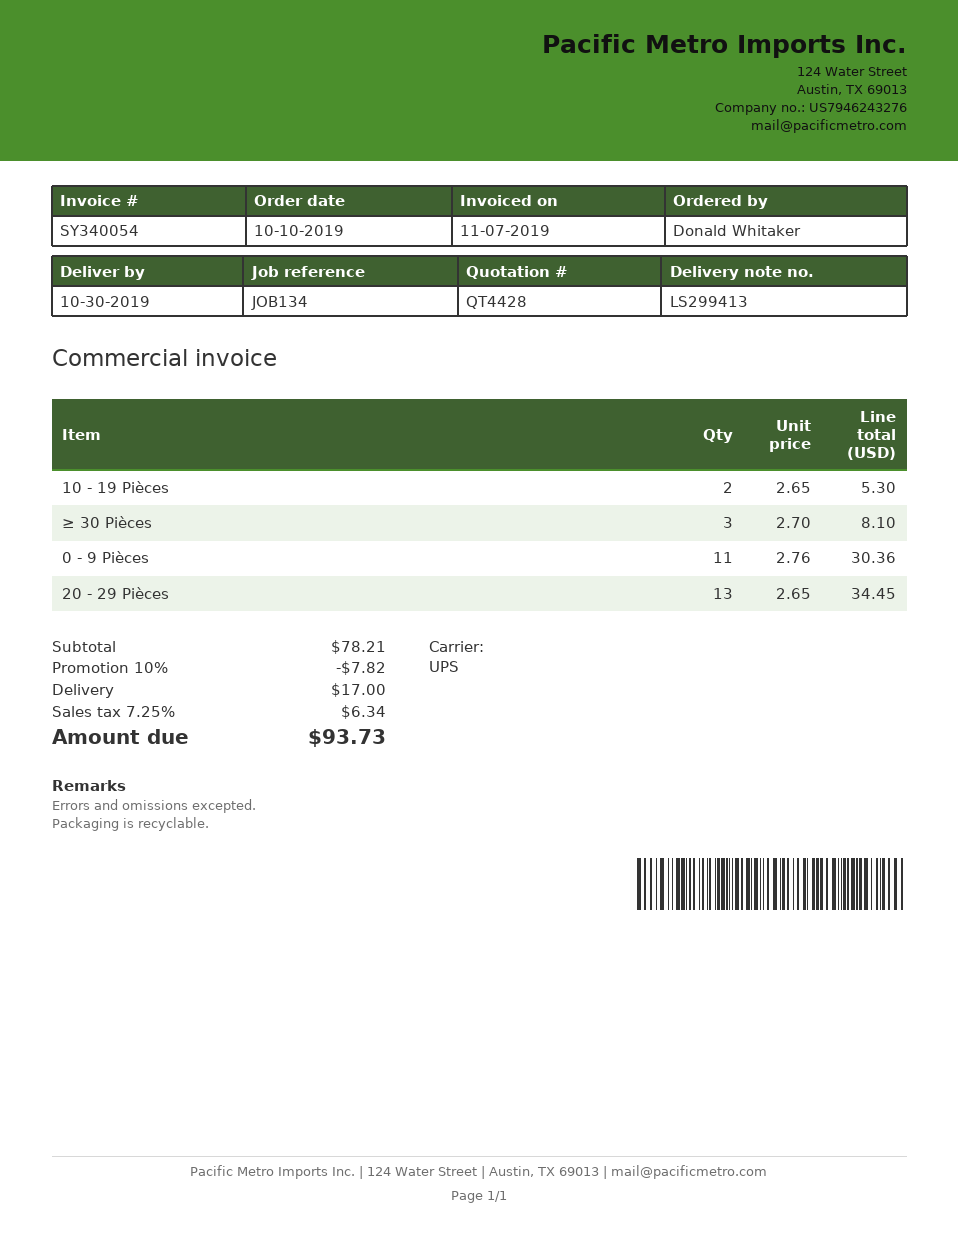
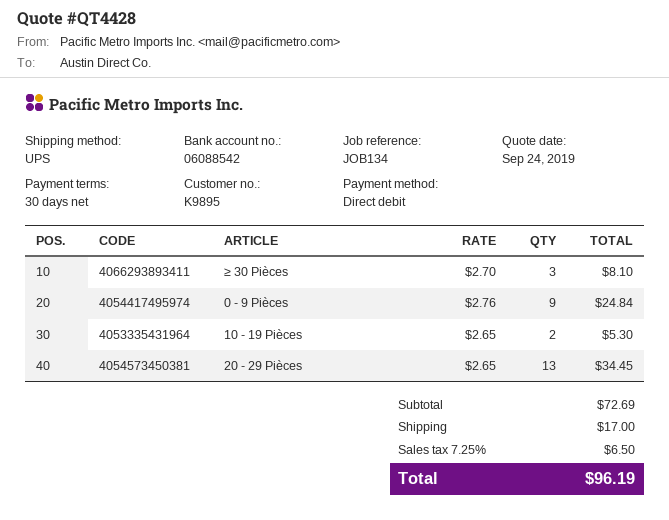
0 - 9 Pièces: 11 x 2.76 = 30.36 -> 9 x 2.76 = 24.84
subtotal: 78.21 -> 72.69
discount: 10% = 7.82 -> none
tax: 7.25% = 6.34 -> 7.25% = 6.50
total: 93.73 -> 96.19

